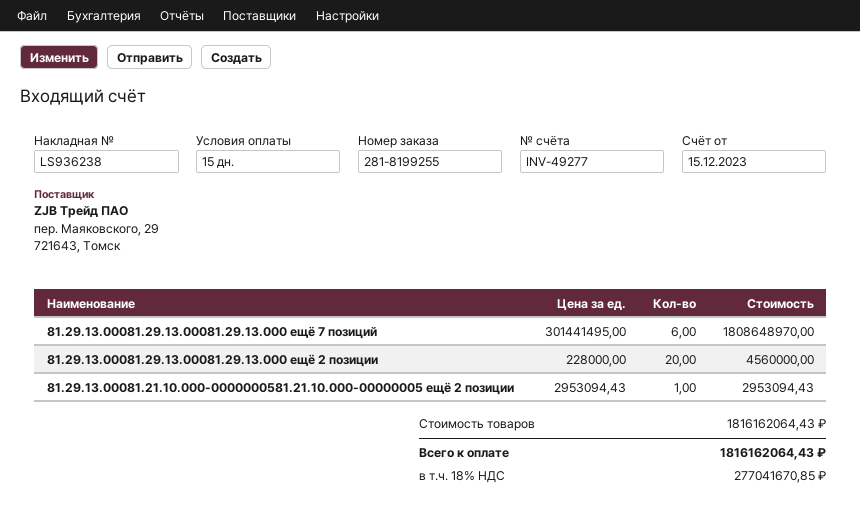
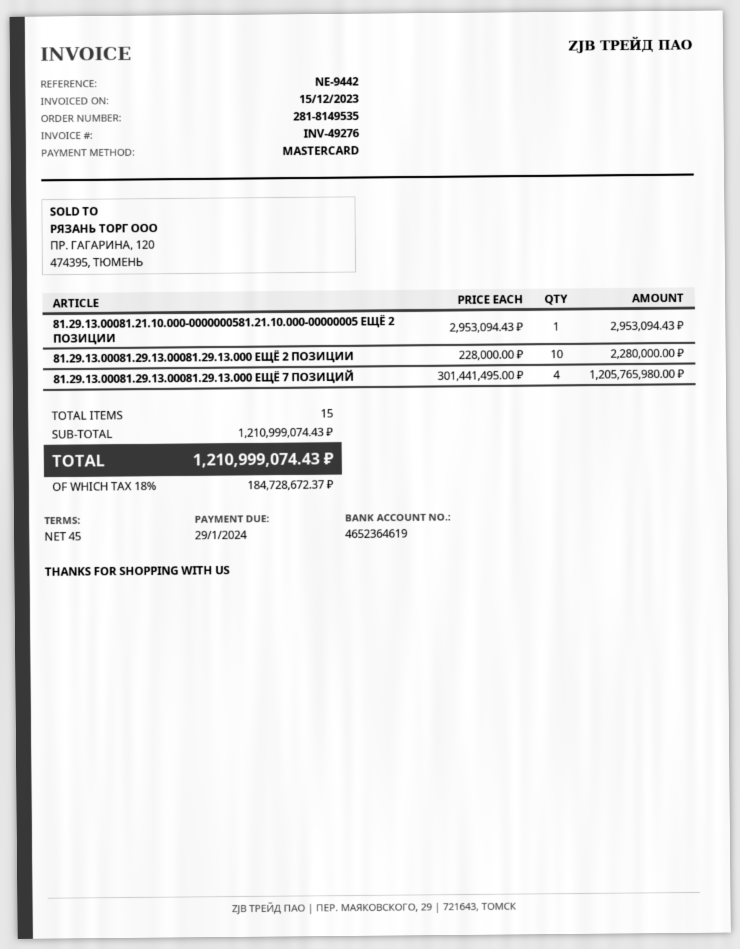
order number: 281-8199255 -> 281-8149535
invoice number: INV-49277 -> INV-49276
payment terms: 15 days -> 45 days
81.29.13.00081.29.13.00081.29.13.000 ещё 7 позиций: 6 x 301441495.00 = 1808648970.00 -> 4 x 301441495.00 = 1205765980.00
81.29.13.00081.29.13.00081.29.13.000 ещё 2 позиции: 20 x 228000.00 = 4560000.00 -> 10 x 228000.00 = 2280000.00
subtotal: 1816162064.43 -> 1210999074.43
tax: 18% = 277041670.85 -> 18% = 184728672.37
total: 1816162064.43 -> 1210999074.43

